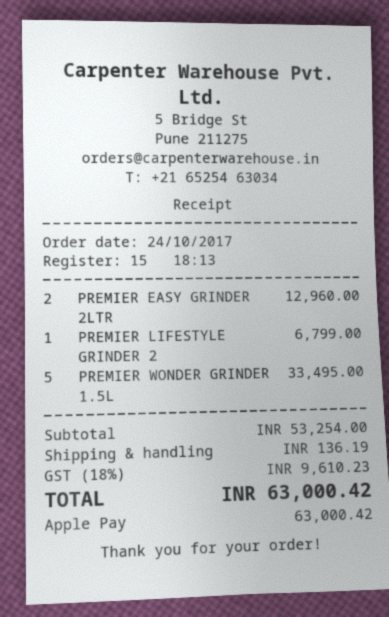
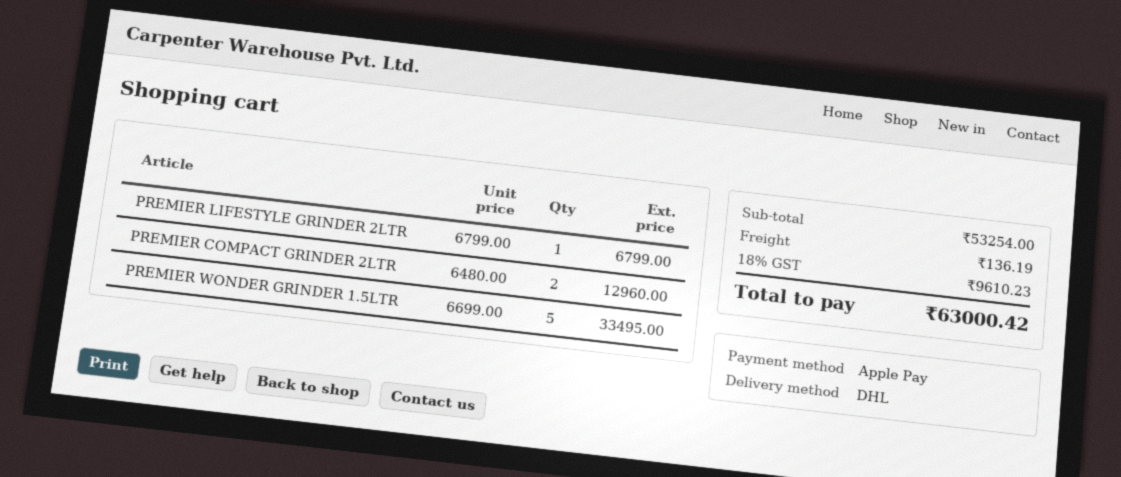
PREMIER EASY GRINDER 2LTR: 2 for 12960.00 -> none
PREMIER COMPACT GRINDER 2LTR: none -> 2 for 12960.00

